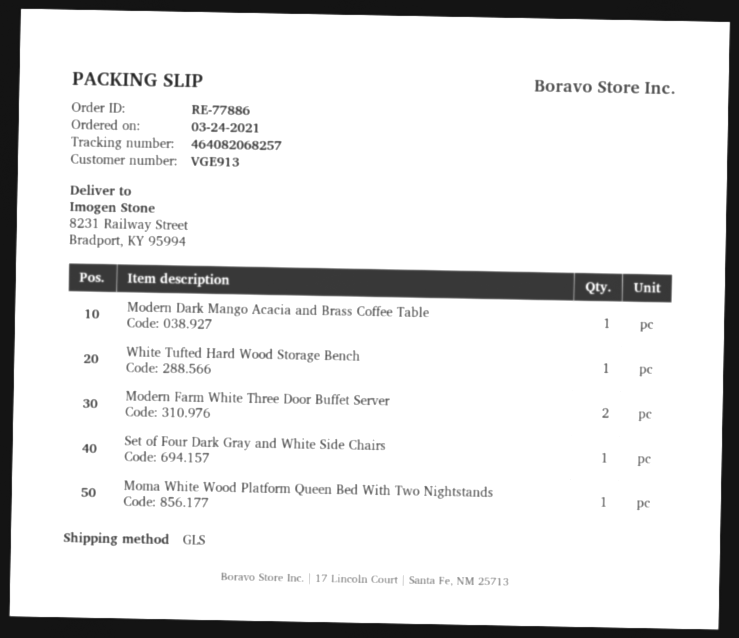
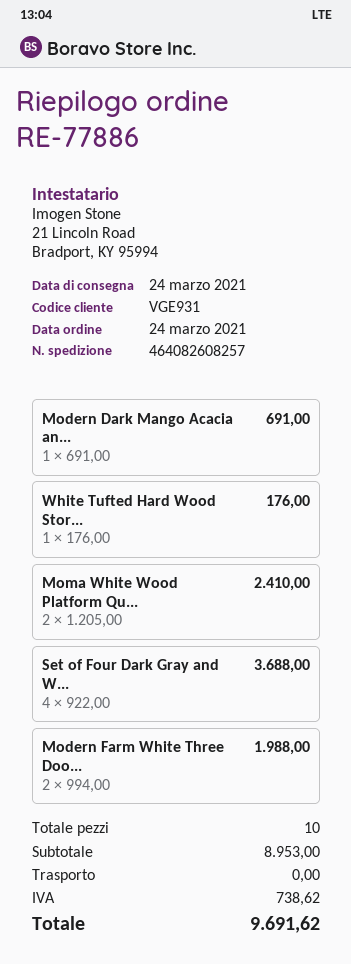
customer number: VGE913 -> VGE931
tracking number: 464082068257 -> 464082608257
Set of Four Dark Gray and White Side Chairs: 1 -> 4
Moma White Wood Platform Queen Bed With Two Nightstands: 1 -> 2

